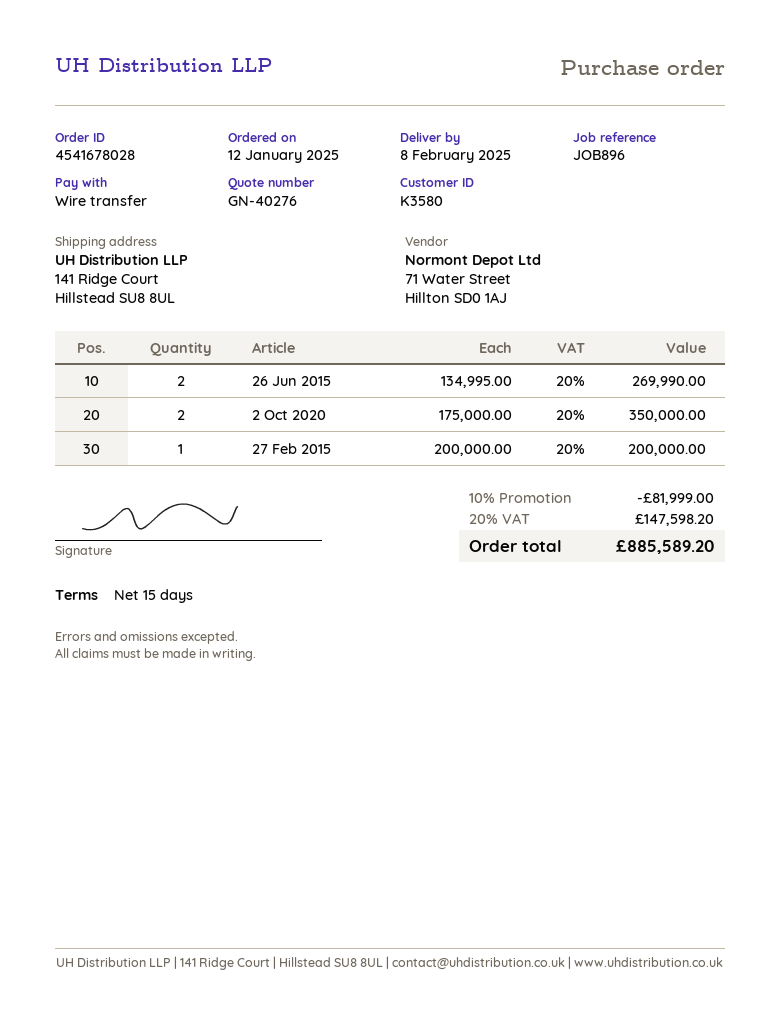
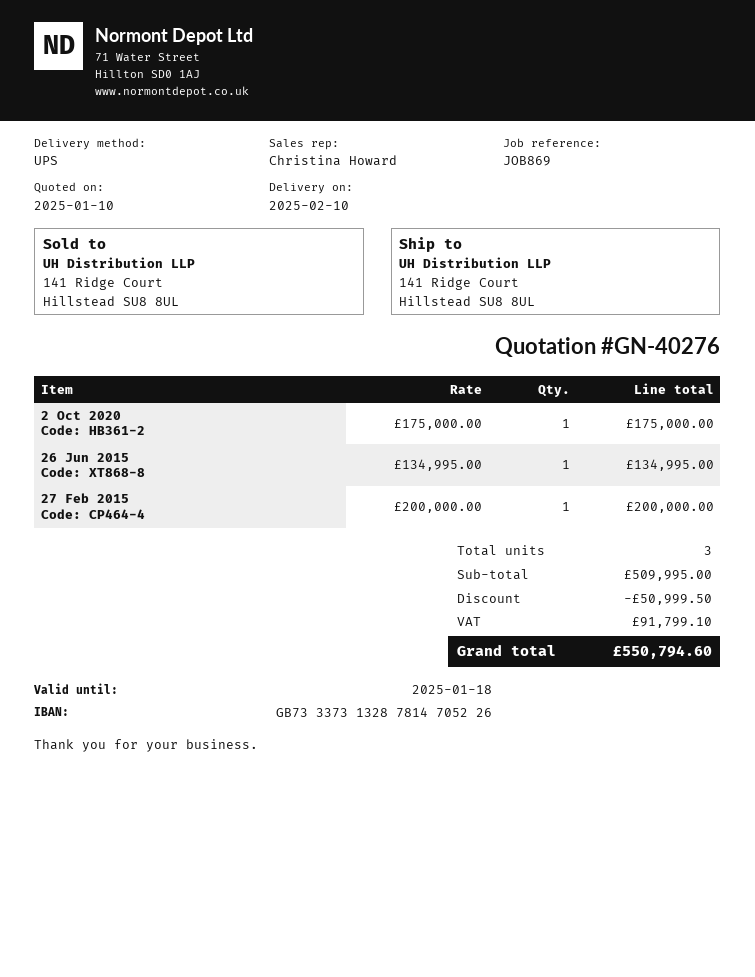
delivery date: 2025-02-08 -> 2025-02-10
reference: JOB896 -> JOB869
26 Jun 2015: 2 x 134995.00 = 269990.00 -> 1 x 134995.00 = 134995.00
2 Oct 2020: 2 x 175000.00 = 350000.00 -> 1 x 175000.00 = 175000.00
discount: 81999.00 -> 50999.50
tax: 147598.20 -> 91799.10
total: 885589.20 -> 550794.60

